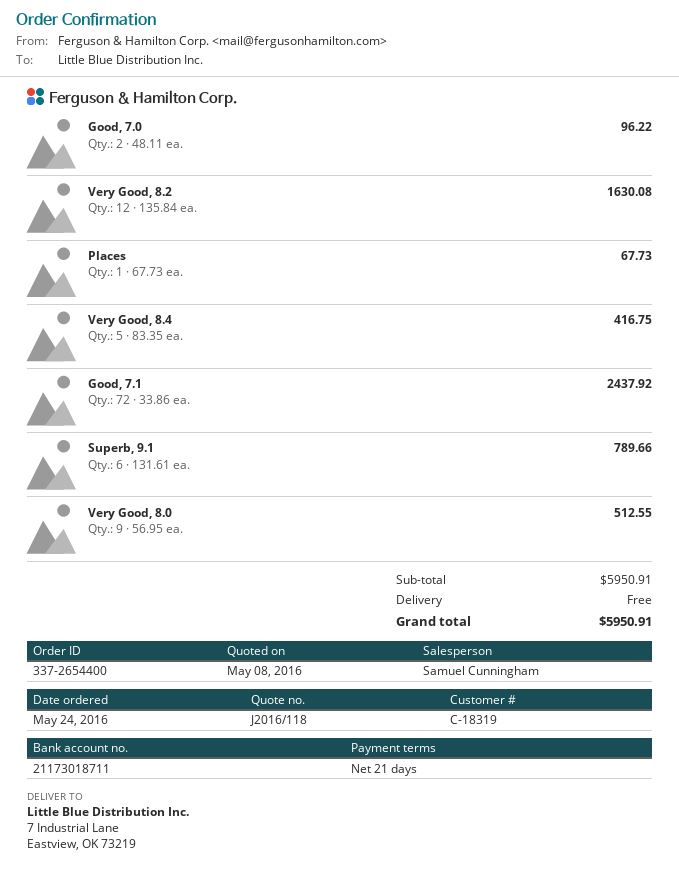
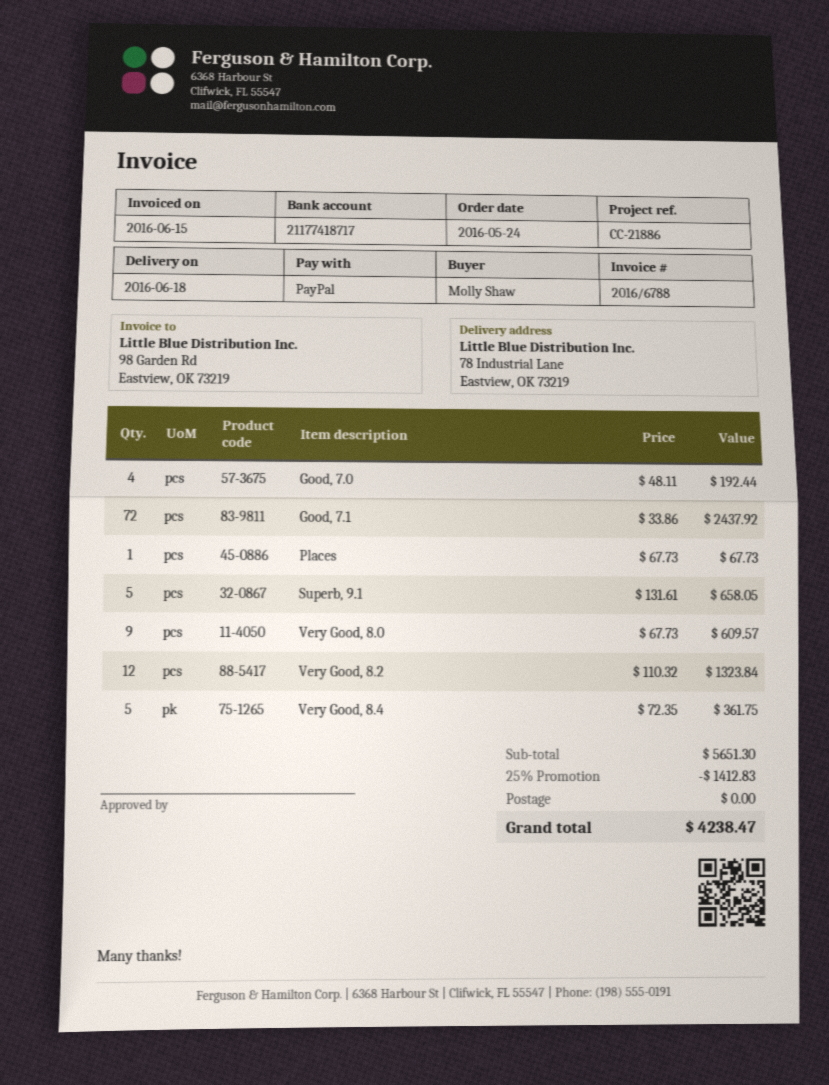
bank account: 21173018711 -> 21177418717
ship to: 7 Industrial Lane, Eastview, OK 73219 -> 78 Industrial Lane, Eastview, OK 73219
Good, 7.0: 2 x 48.11 = 96.22 -> 4 x 48.11 = 192.44
Very Good, 8.2: 12 x 135.84 = 1630.08 -> 12 x 110.32 = 1323.84
Very Good, 8.4: 5 x 83.35 = 416.75 -> 5 x 72.35 = 361.75
Superb, 9.1: 6 x 131.61 = 789.66 -> 5 x 131.61 = 658.05
Very Good, 8.0: 9 x 56.95 = 512.55 -> 9 x 67.73 = 609.57
subtotal: 5950.91 -> 5651.30
discount: none -> 25% = 1412.83
total: 5950.91 -> 4238.47

